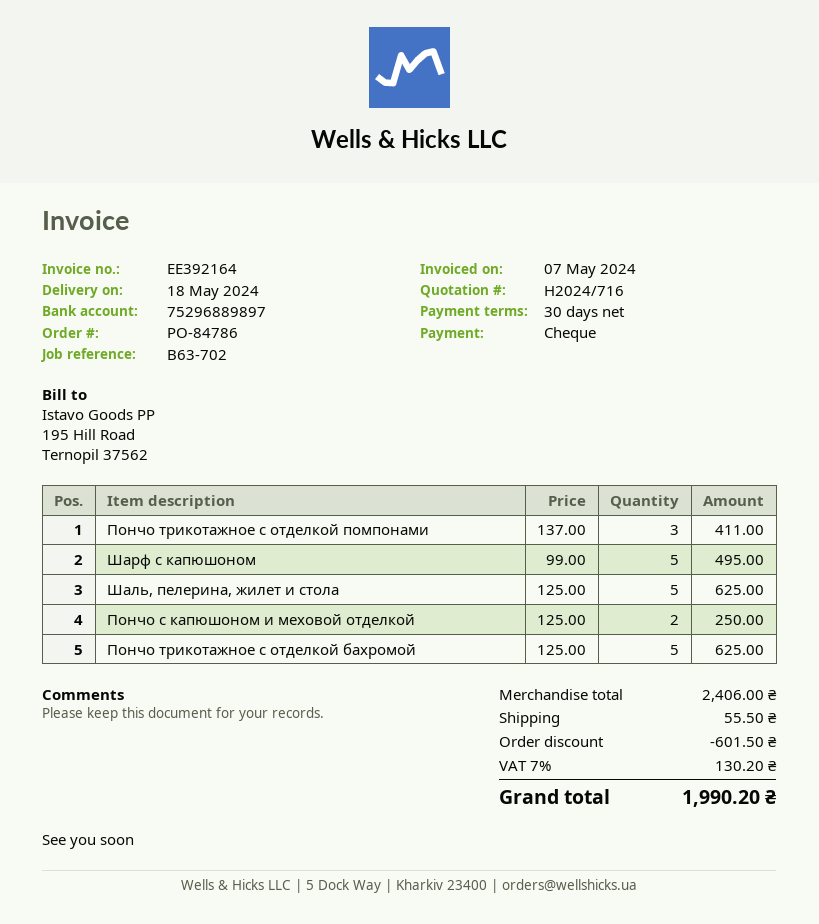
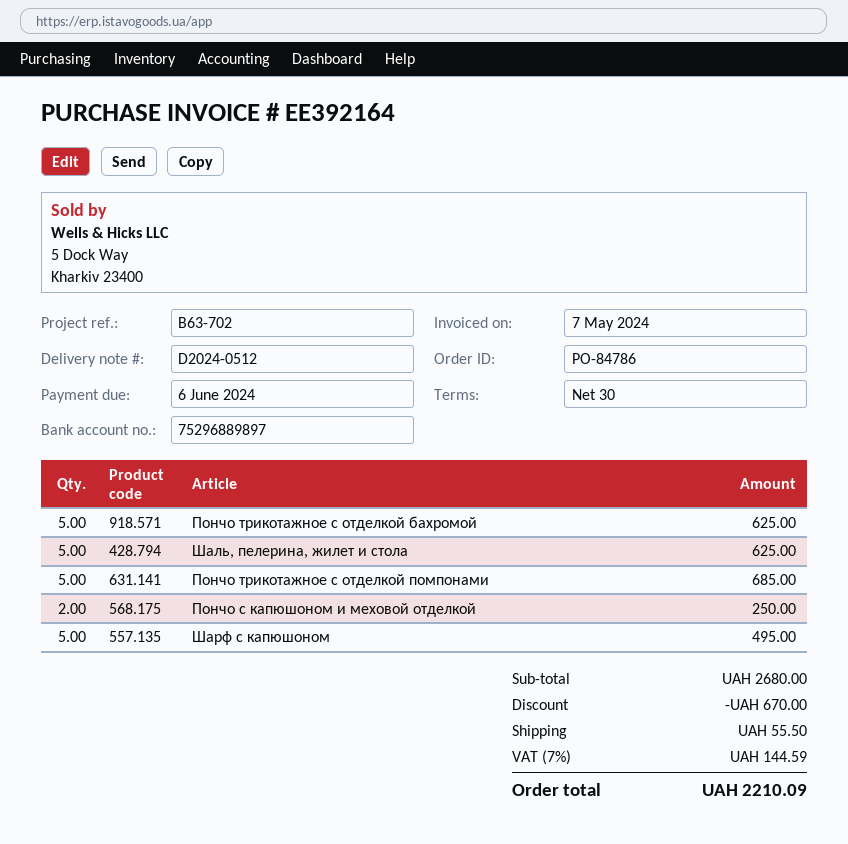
Пончо трикотажное с отделкой помпонами: 3 for 411.00 -> 5 for 685.00
subtotal: 2406.00 -> 2680.00
discount: 601.50 -> 670.00
tax: 7% = 130.20 -> 7% = 144.59
total: 1990.20 -> 2210.09

